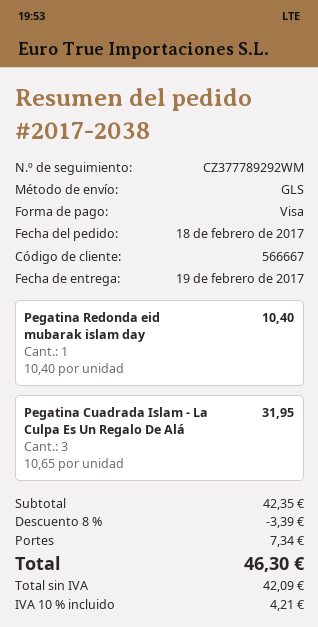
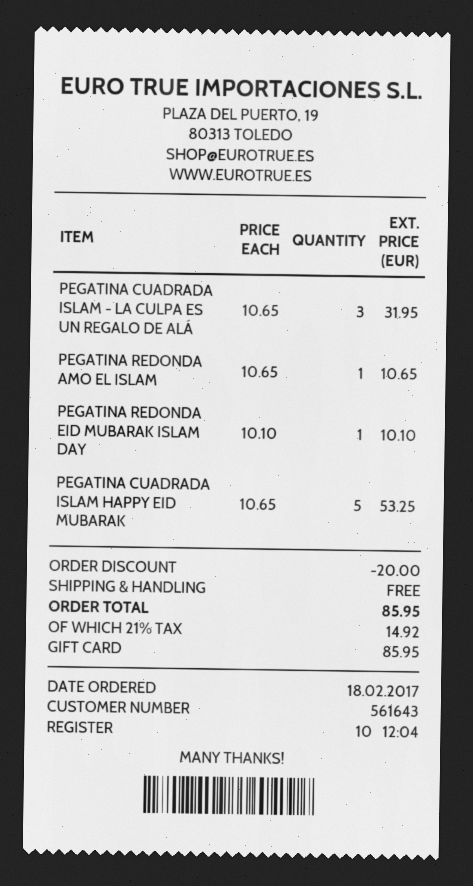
customer number: 566667 -> 561643
payment method: Visa -> gift card
Pegatina Redonda eid mubarak islam day: 1 x 10.40 = 10.40 -> 1 x 10.10 = 10.10
PEGATINA REDONDA AMO EL ISLAM: none -> 1 x 10.65 = 10.65
PEGATINA CUADRADA ISLAM HAPPY EID MUBARAK: none -> 5 x 10.65 = 53.25
discount: 3.39 -> 20.00
shipping: 7.34 -> 0.00
tax: 10% = 4.21 -> 21% = 14.92
total: 46.30 -> 85.95

